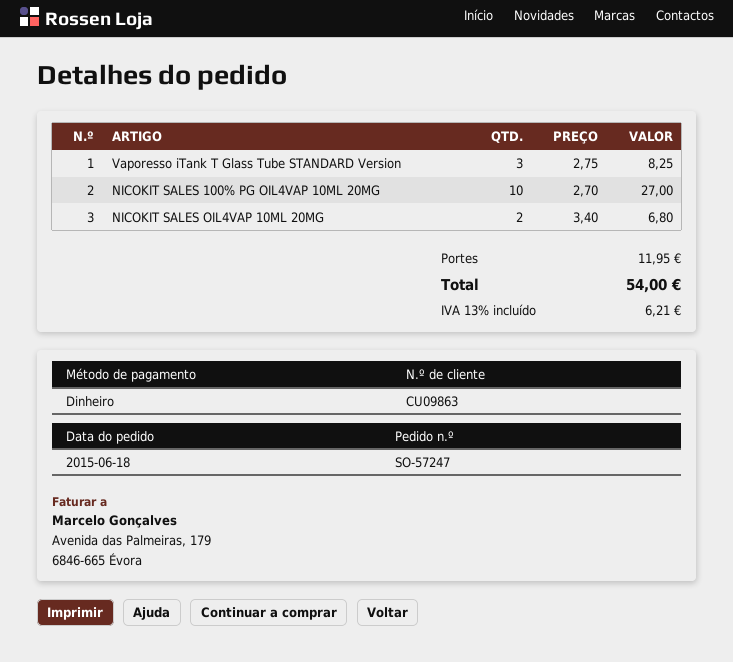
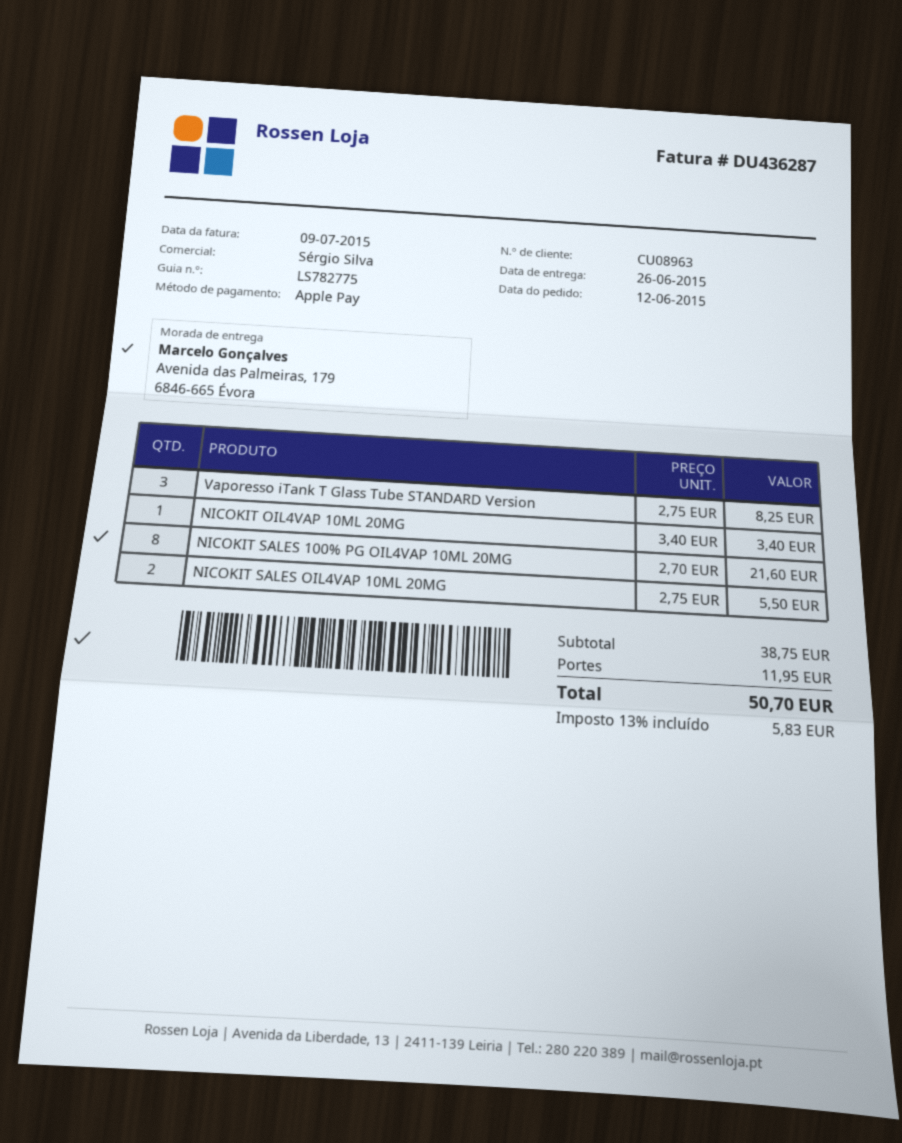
order date: 2015-06-18 -> 2015-06-12
customer number: CU09863 -> CU08963
payment method: cash -> Apple Pay
NICOKIT SALES 100% PG OIL4VAP 10ML 20MG: 10 x 2.70 = 27.00 -> 8 x 2.70 = 21.60
NICOKIT SALES OIL4VAP 10ML 20MG: 2 x 3.40 = 6.80 -> 2 x 2.75 = 5.50
NICOKIT OIL4VAP 10ML 20MG: none -> 1 x 3.40 = 3.40
tax: 13% = 6.21 -> 13% = 5.83
total: 54.00 -> 50.70

